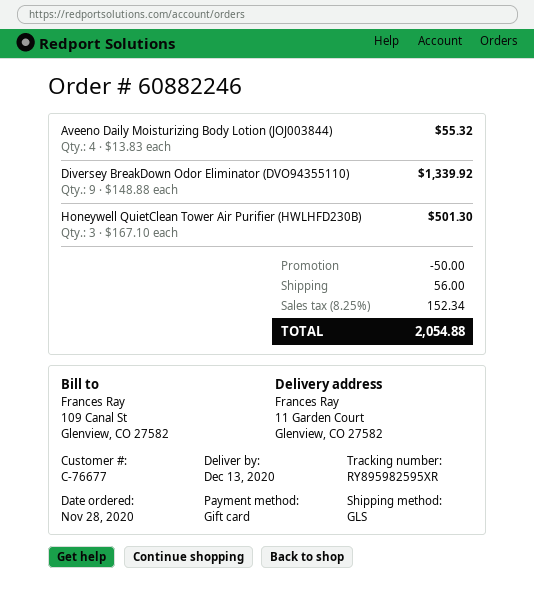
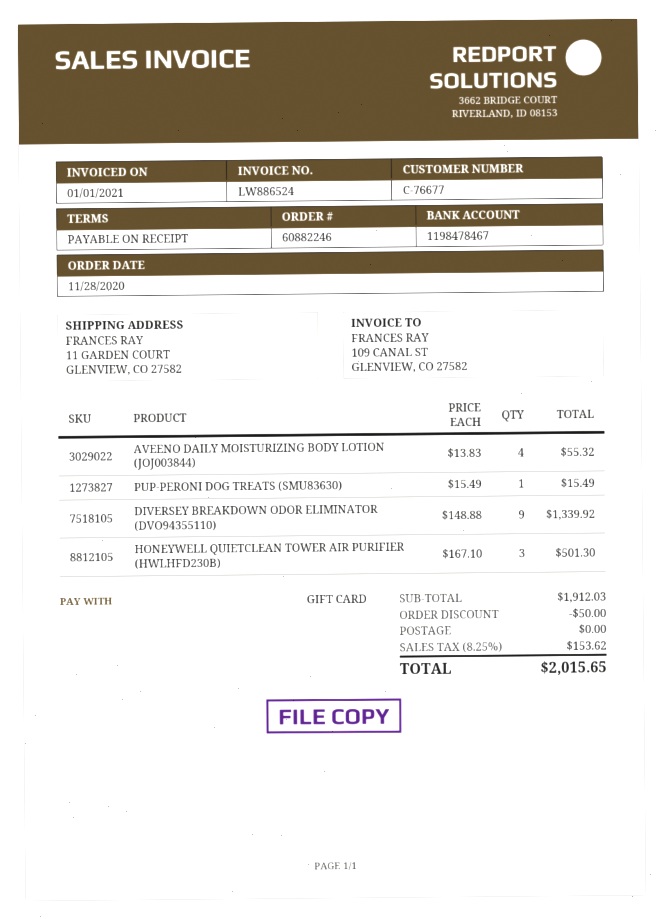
PUP-PERONI DOG TREATS (SMU83630): none -> 1 x 15.49 = 15.49
shipping: 56.00 -> 0.00
tax: 8.25% = 152.34 -> 8.25% = 153.62
total: 2054.88 -> 2015.65

